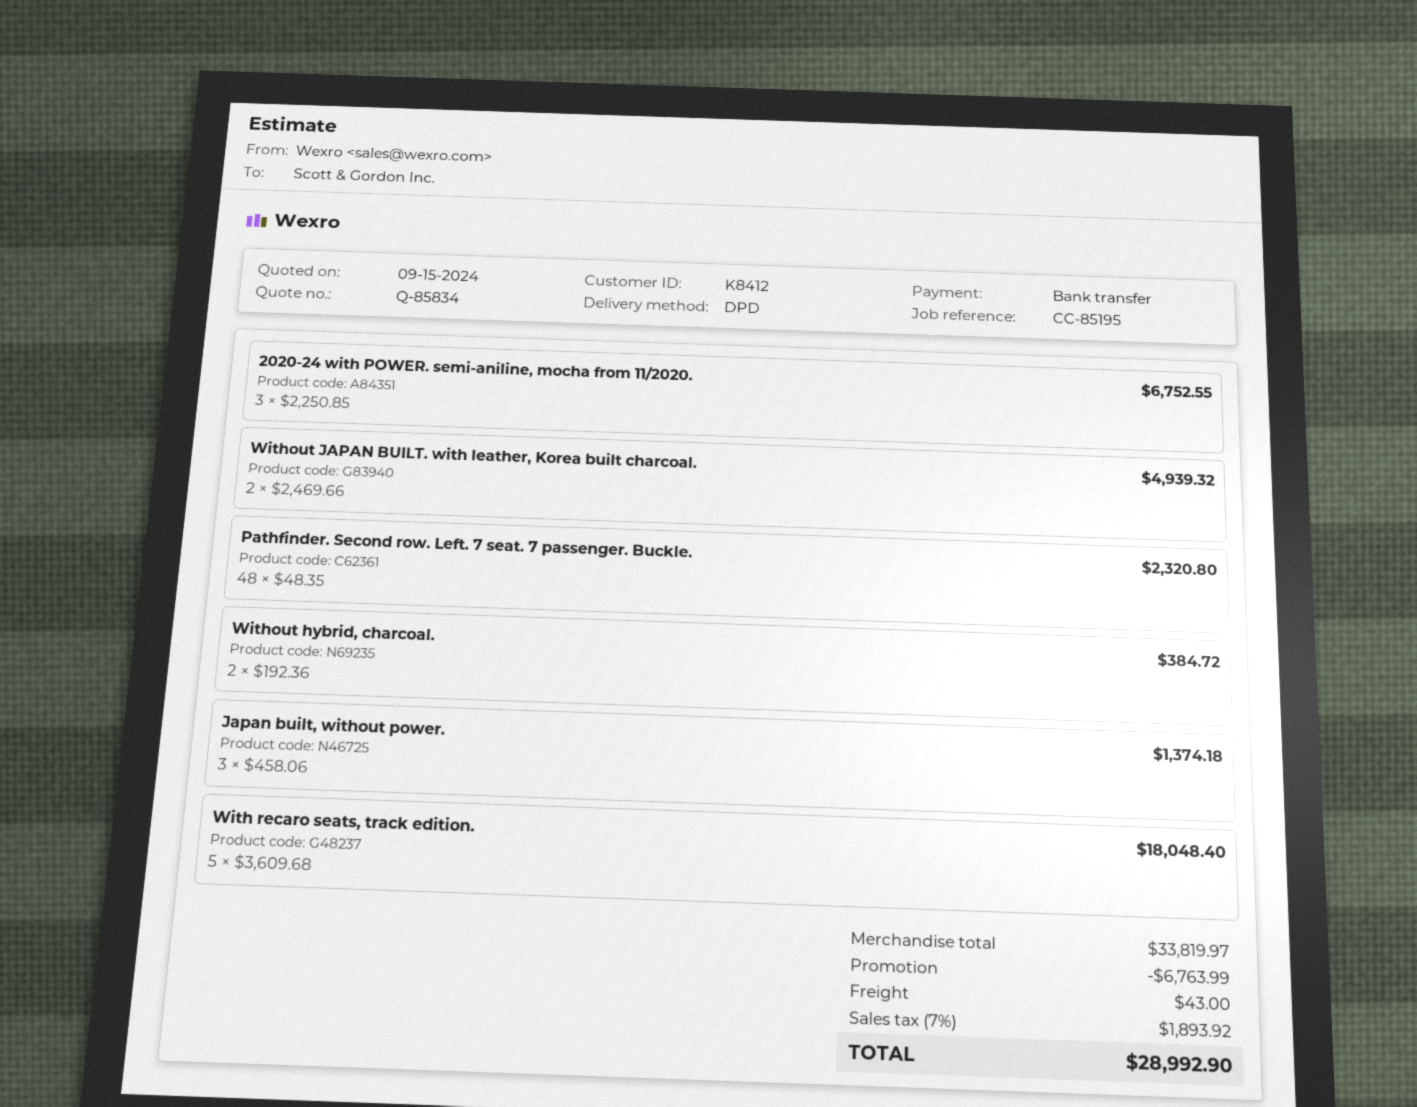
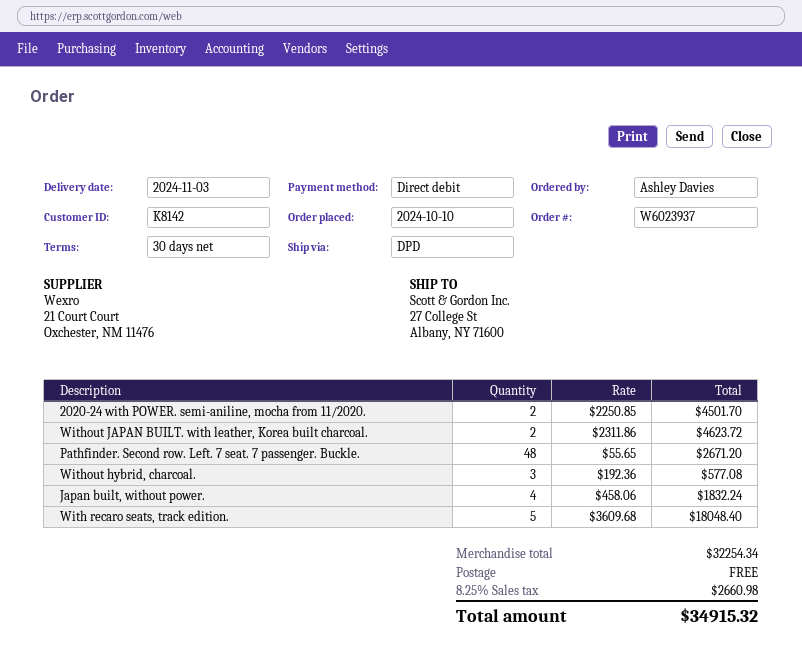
customer number: K8412 -> K8142
payment method: bank transfer -> direct debit
2020-24 with POWER. semi-aniline, mocha from 11/2020.: 3 x 2250.85 = 6752.55 -> 2 x 2250.85 = 4501.70
Without JAPAN BUILT. with leather, Korea built charcoal.: 2 x 2469.66 = 4939.32 -> 2 x 2311.86 = 4623.72
Pathfinder. Second row. Left. 7 seat. 7 passenger. Buckle.: 48 x 48.35 = 2320.80 -> 48 x 55.65 = 2671.20
Without hybrid, charcoal.: 2 x 192.36 = 384.72 -> 3 x 192.36 = 577.08
Japan built, without power.: 3 x 458.06 = 1374.18 -> 4 x 458.06 = 1832.24
subtotal: 33819.97 -> 32254.34
discount: 6763.99 -> none
shipping: 43.00 -> 0.00
tax: 7% = 1893.92 -> 8.25% = 2660.98
total: 28992.90 -> 34915.32

